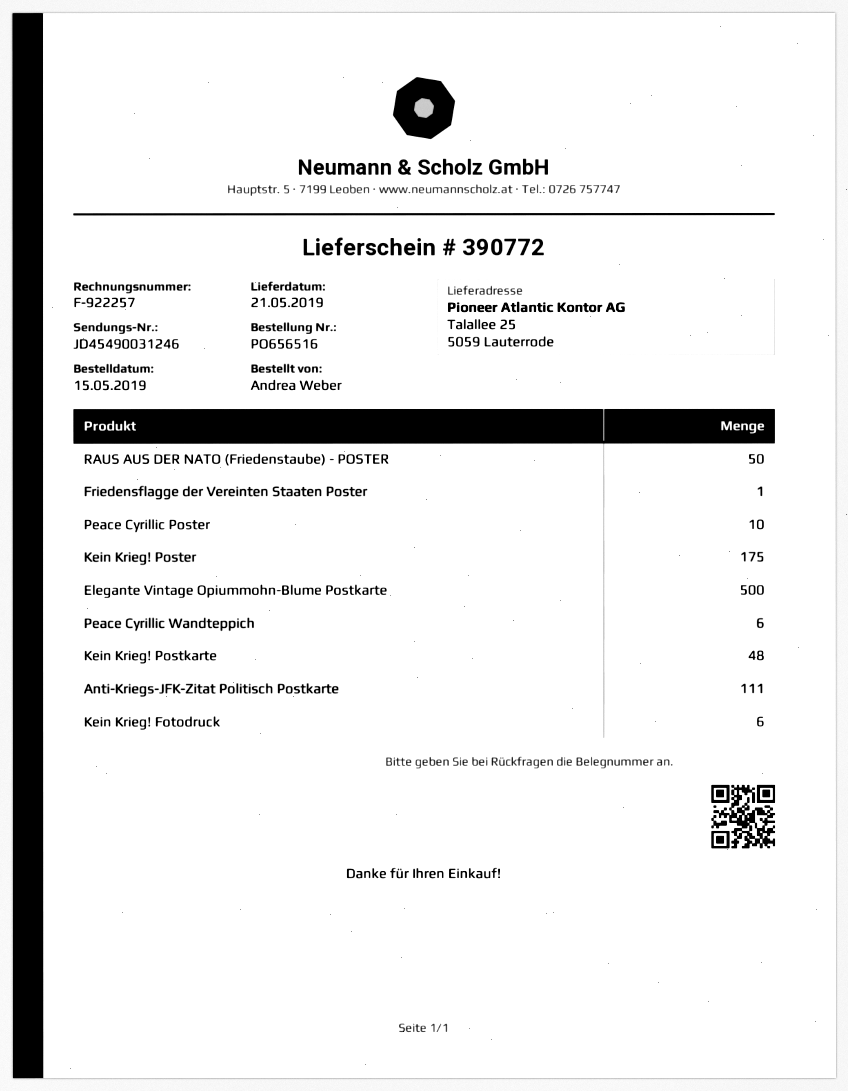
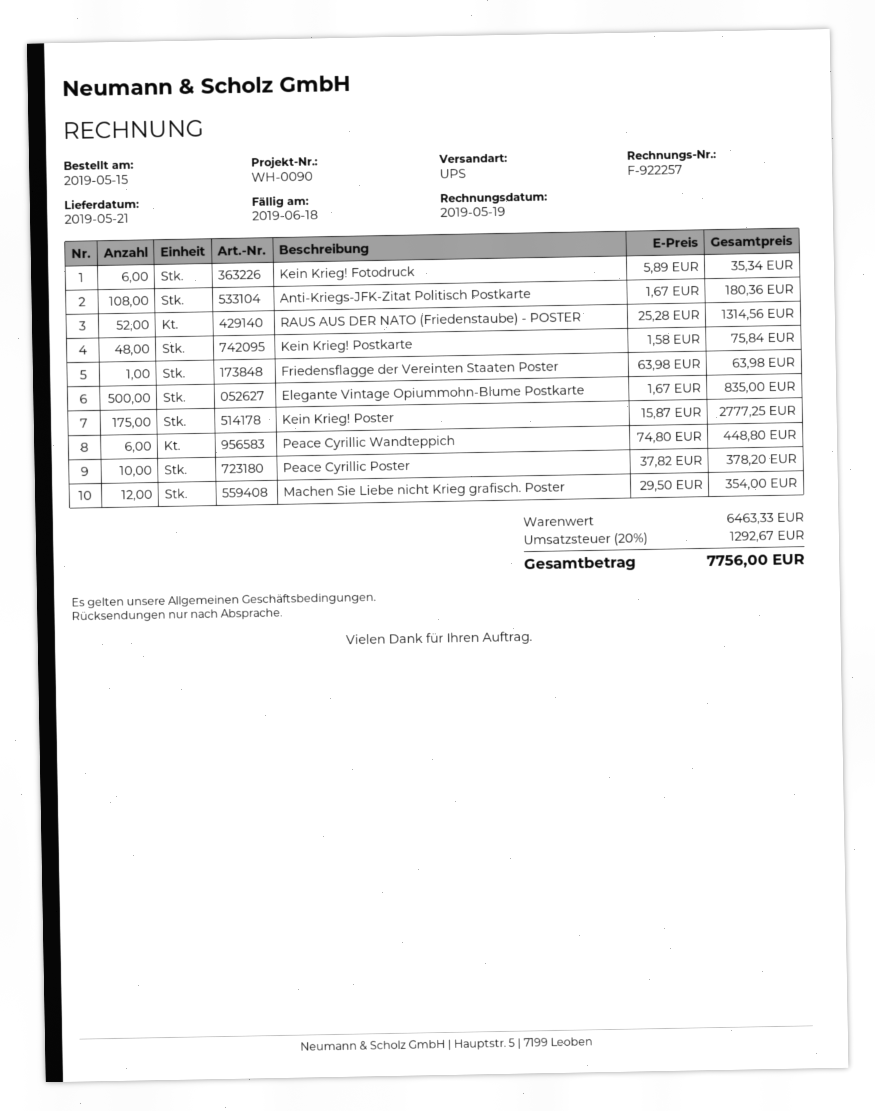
RAUS AUS DER NATO (Friedenstaube) - POSTER: 50 -> 52
Anti-Kriegs-JFK-Zitat Politisch Postkarte: 111 -> 108
Machen Sie Liebe nicht Krieg grafisch. Poster: none -> 12

